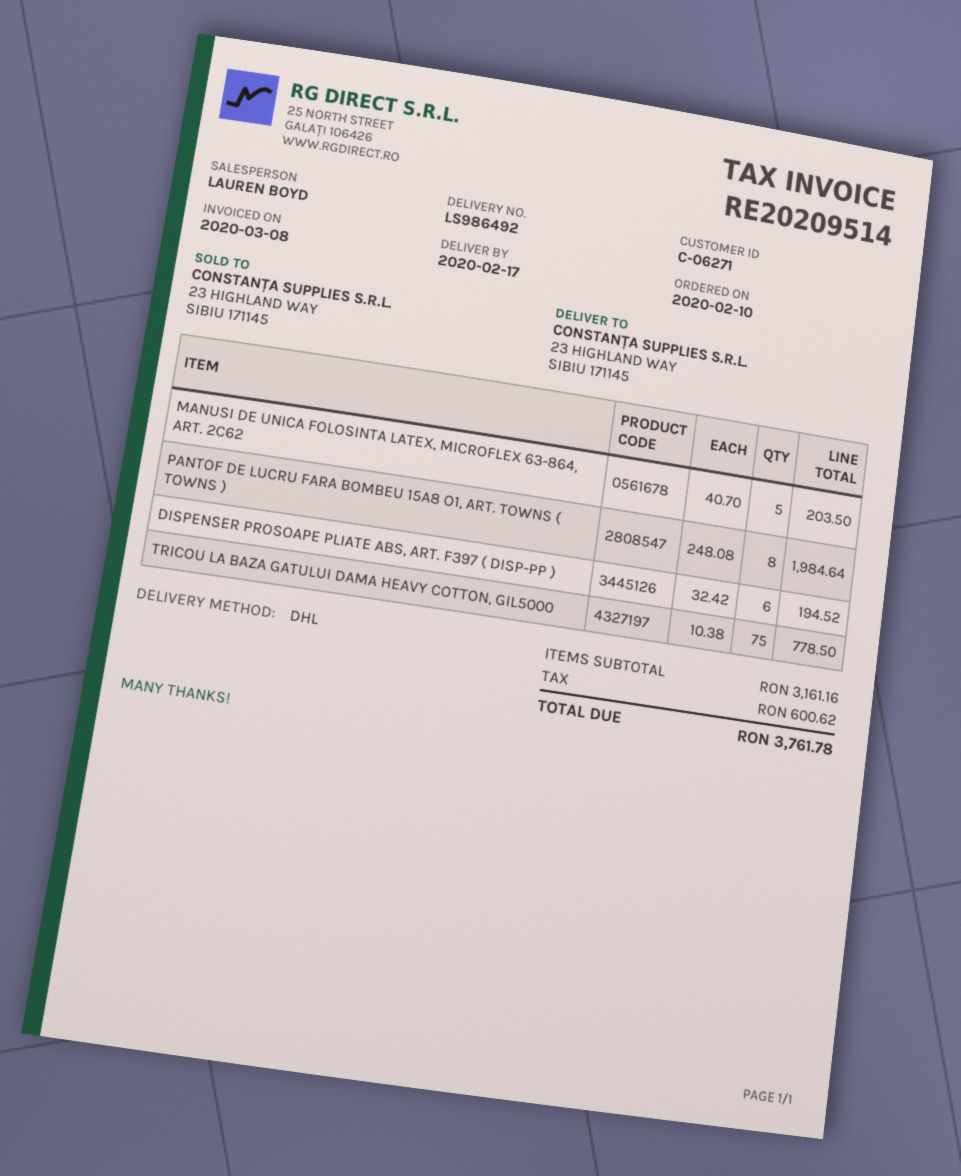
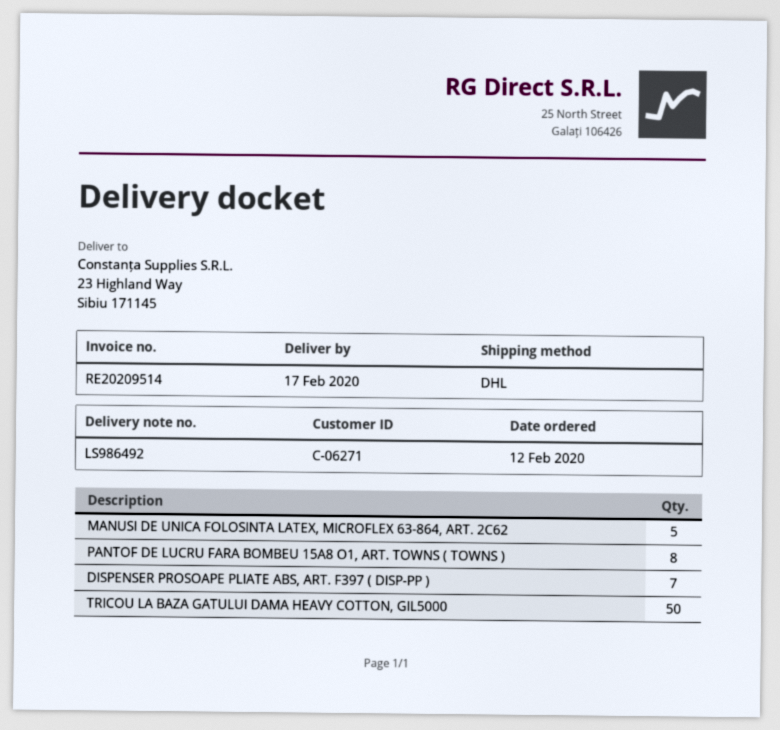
order date: 2020-02-10 -> 2020-02-12
DISPENSER PROSOAPE PLIATE ABS, ART. F397 ( DISP-PP ): 6 -> 7
TRICOU LA BAZA GATULUI DAMA HEAVY COTTON, GIL5000: 75 -> 50

